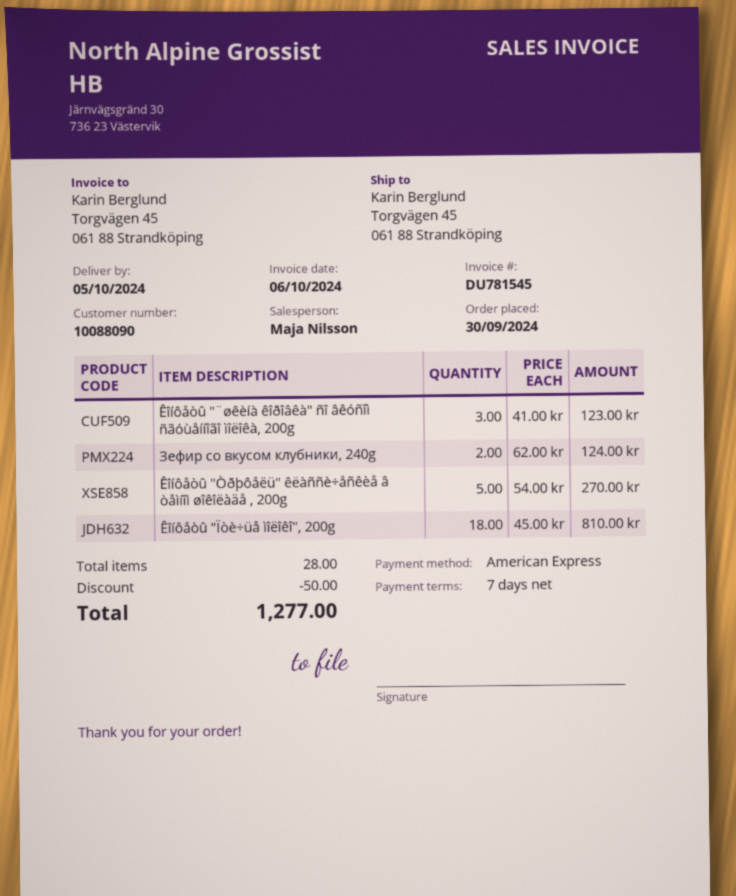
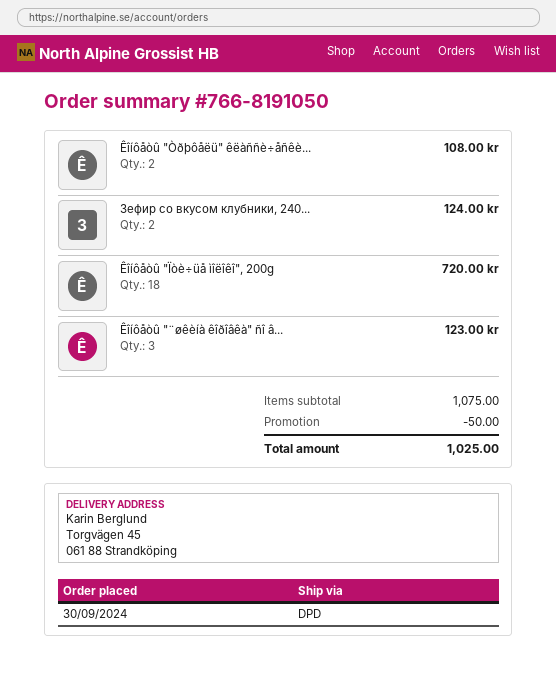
Êîíôåòû "Òðþôåëü" êëàññè÷åñêèå â òåìíîì øîêîëàäå , 200g: 5 for 270.00 -> 2 for 108.00
Êîíôåòû "Ïòè÷üå ìîëîêî", 200g: 18 for 810.00 -> 18 for 720.00
total: 1277.00 -> 1025.00

